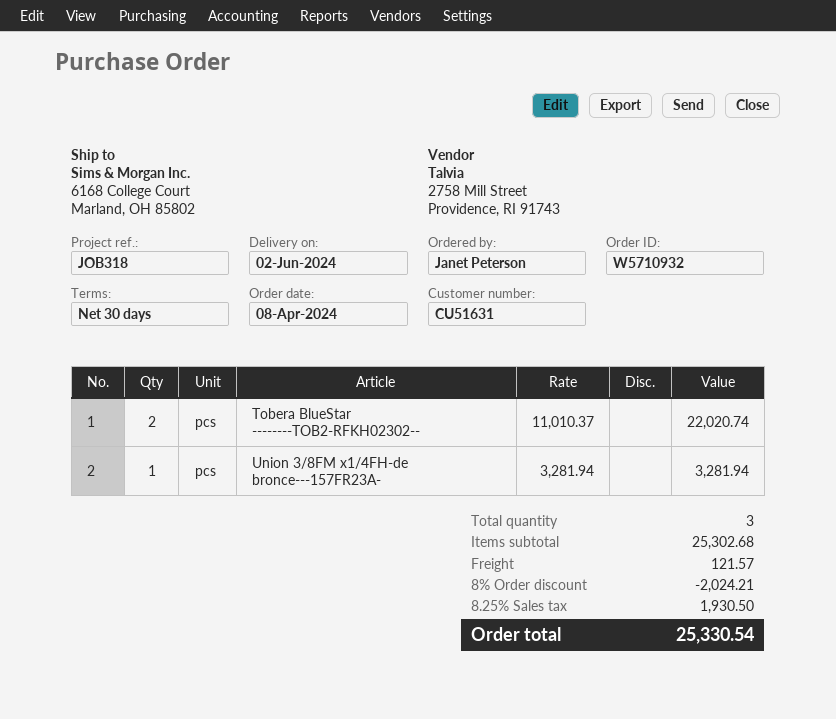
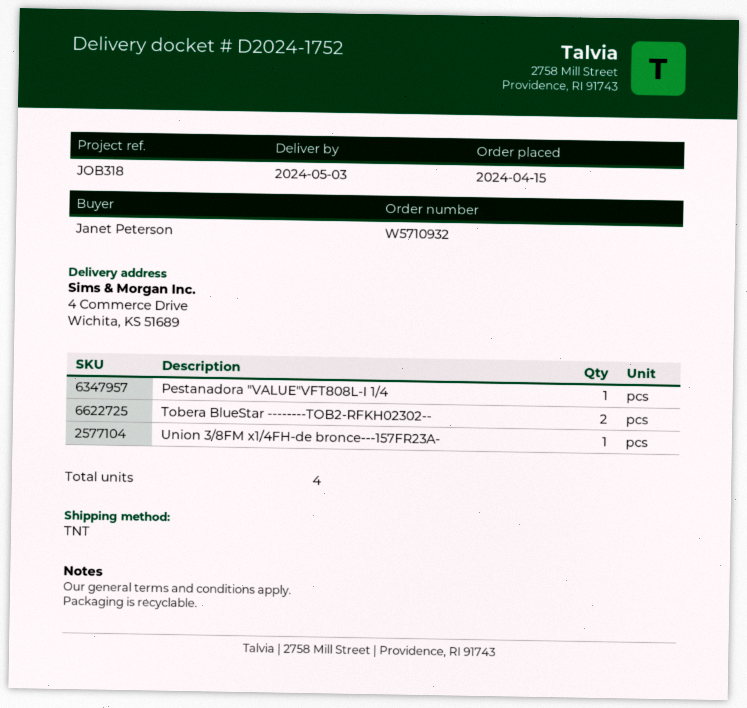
order date: 2024-04-08 -> 2024-04-15
delivery date: 2024-06-02 -> 2024-05-03
ship to: 6168 College Court, Marland, OH 85802 -> 4 Commerce Drive, Wichita, KS 51689
Pestanadora "VALUE"VFT808L-I 1/4: none -> 1
total quantity: 3 -> 4

